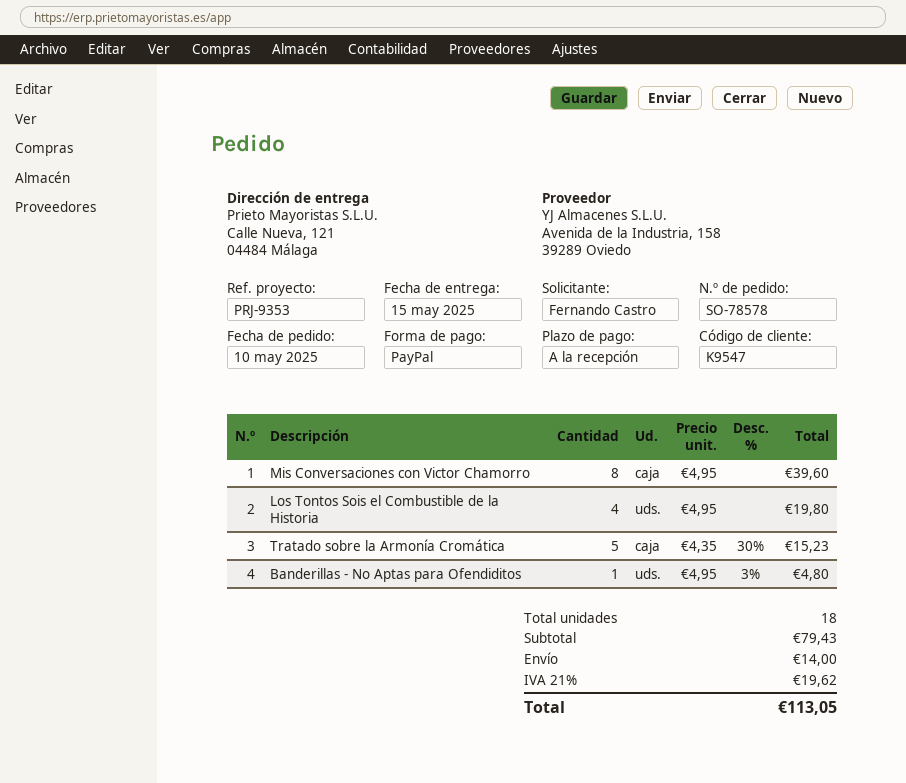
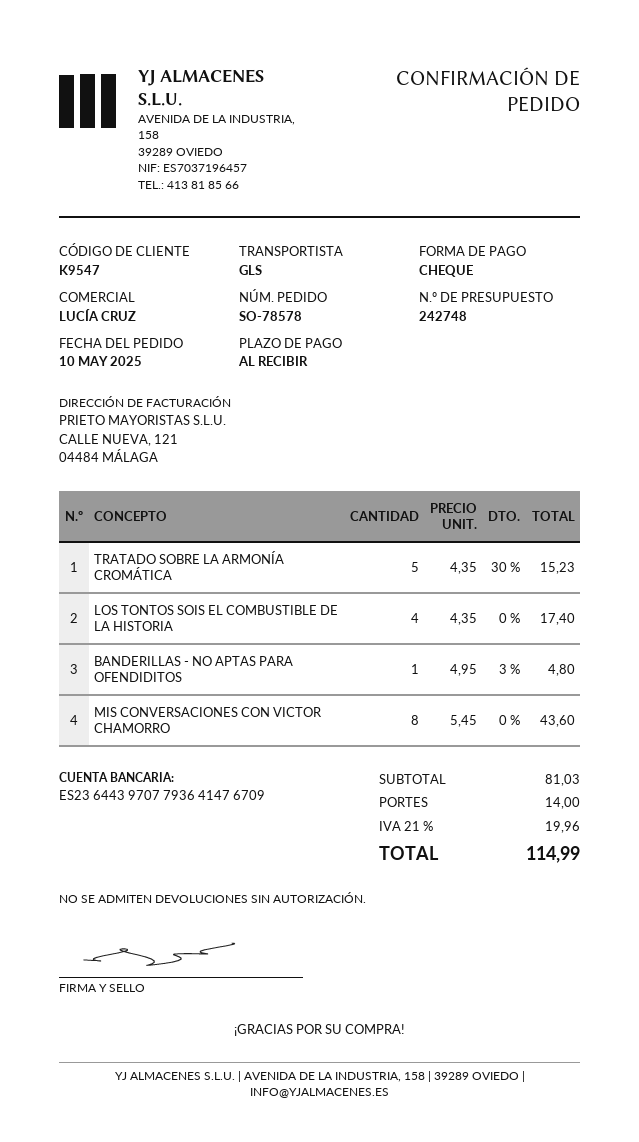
payment method: PayPal -> cheque
Mis Conversaciones con Victor Chamorro: 8 x 4.95 = 39.60 -> 8 x 5.45 = 43.60
Los Tontos Sois el Combustible de la Historia: 4 x 4.95 = 19.80 -> 4 x 4.35 = 17.40
subtotal: 79.43 -> 81.03
tax: 21% = 19.62 -> 21% = 19.96
total: 113.05 -> 114.99

